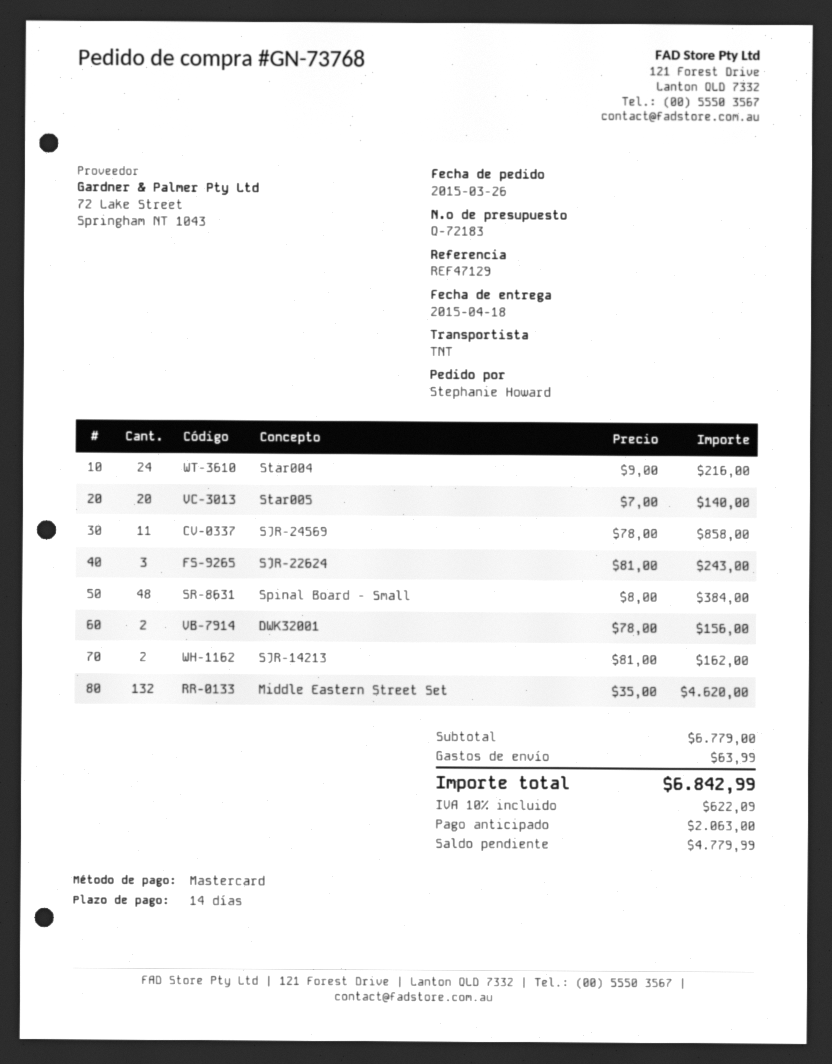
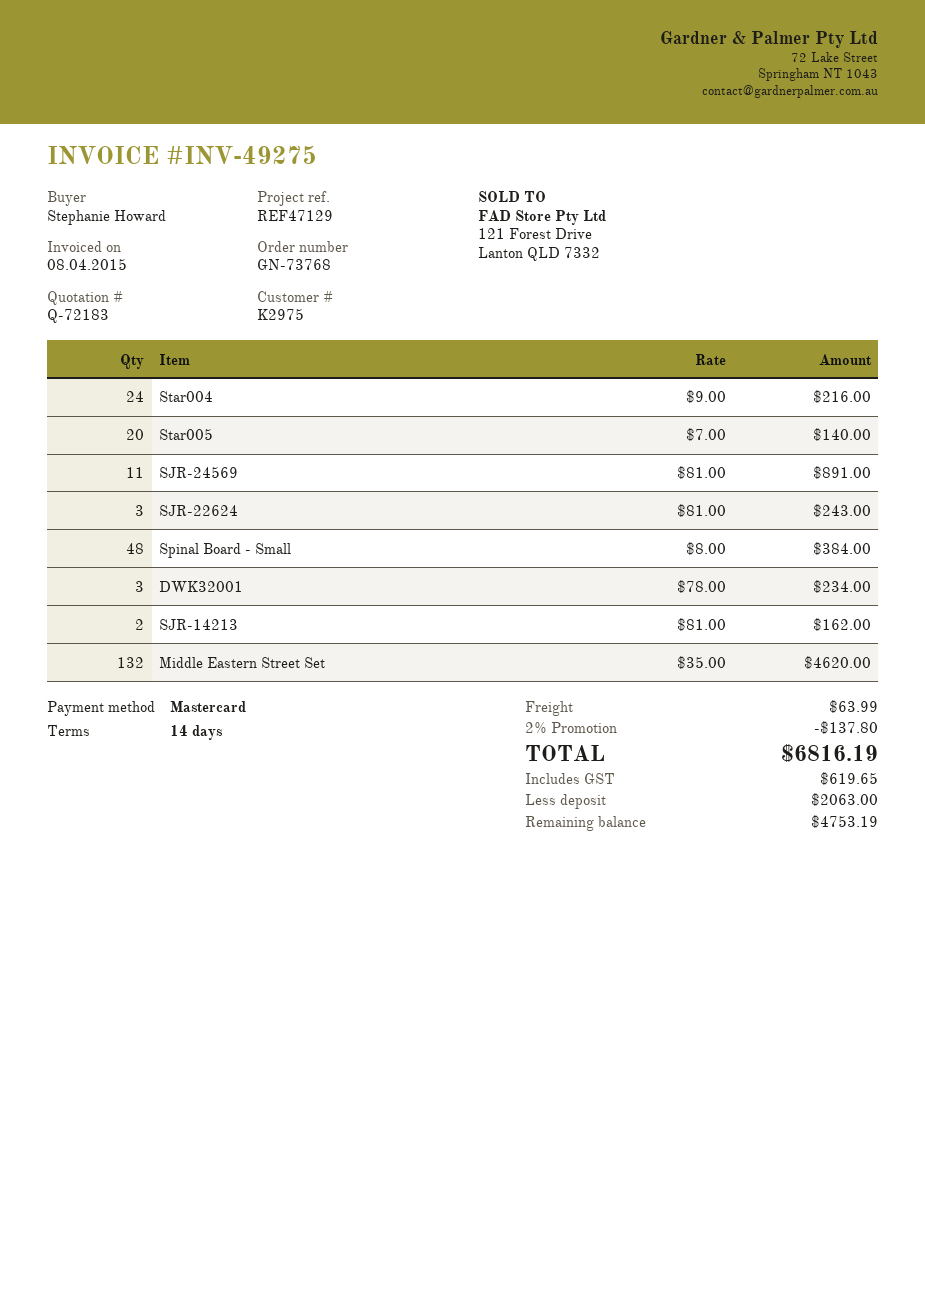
SJR-24569: 11 x 78.00 = 858.00 -> 11 x 81.00 = 891.00
DWK32001: 2 x 78.00 = 156.00 -> 3 x 78.00 = 234.00
discount: none -> 2% = 137.80
tax: 622.09 -> 619.65
total: 6842.99 -> 6816.19
balance: 4779.99 -> 4753.19

